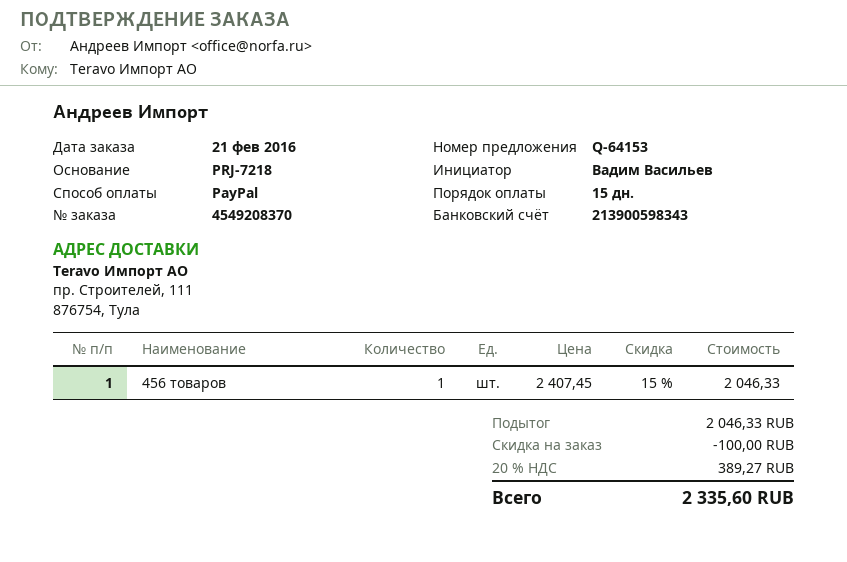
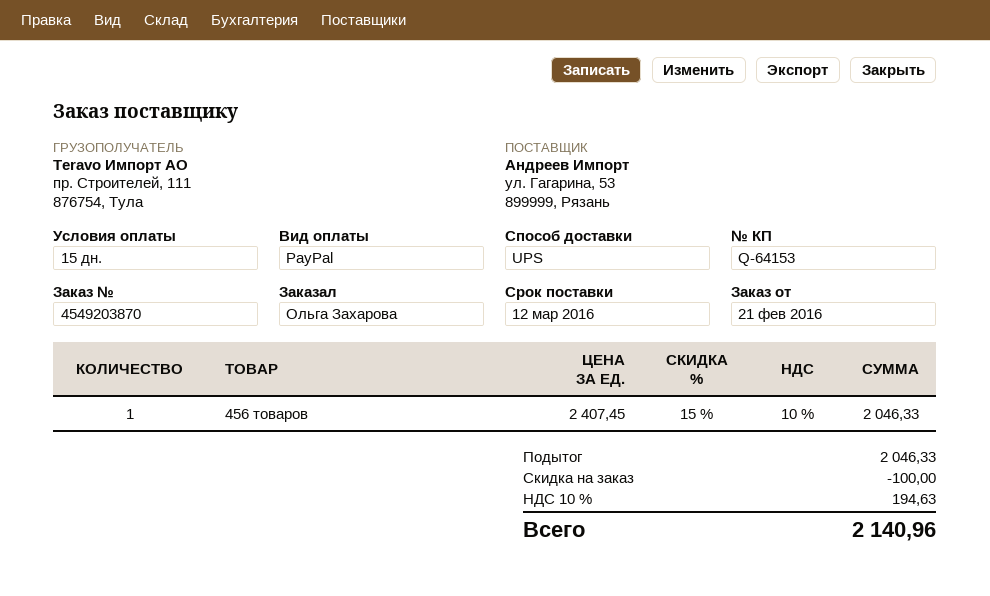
order number: 4549208370 -> 4549203870
ordered by: Вадим Васильев -> Ольга Захарова
tax: 20% = 389.27 -> 10% = 194.63
total: 2335.60 -> 2140.96

